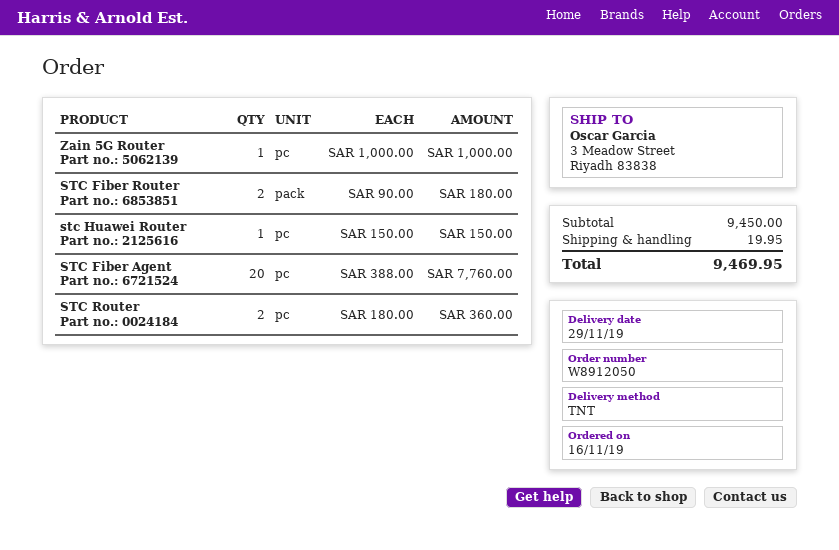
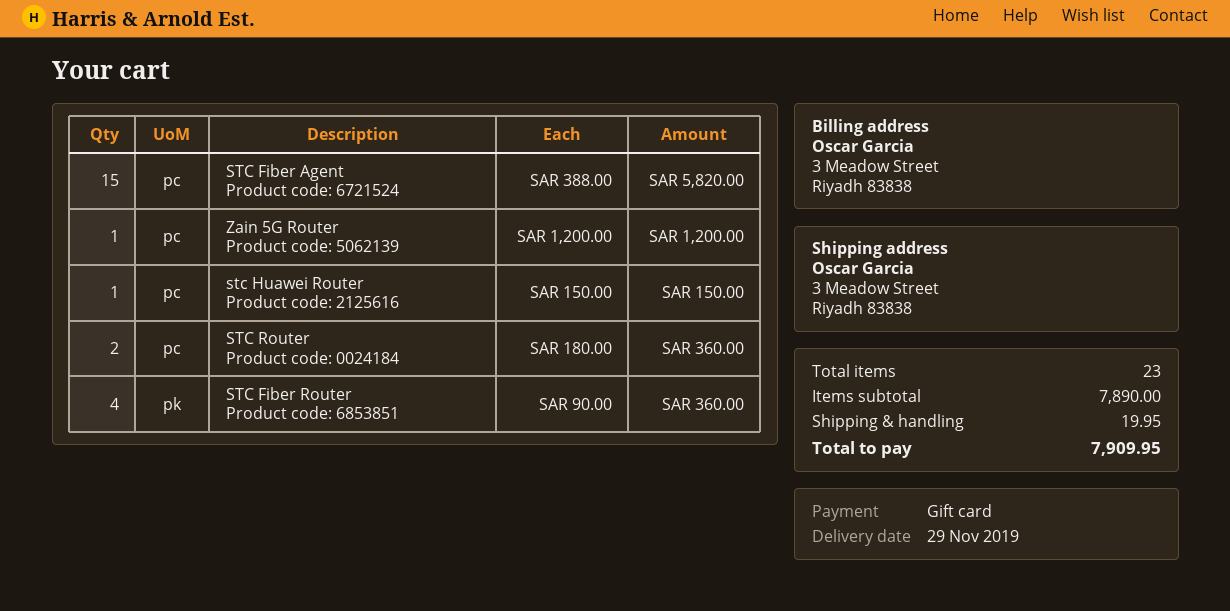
Zain 5G Router: 1 x 1000.00 = 1000.00 -> 1 x 1200.00 = 1200.00
STC Fiber Router: 2 x 90.00 = 180.00 -> 4 x 90.00 = 360.00
STC Fiber Agent: 20 x 388.00 = 7760.00 -> 15 x 388.00 = 5820.00
subtotal: 9450.00 -> 7890.00
total: 9469.95 -> 7909.95

